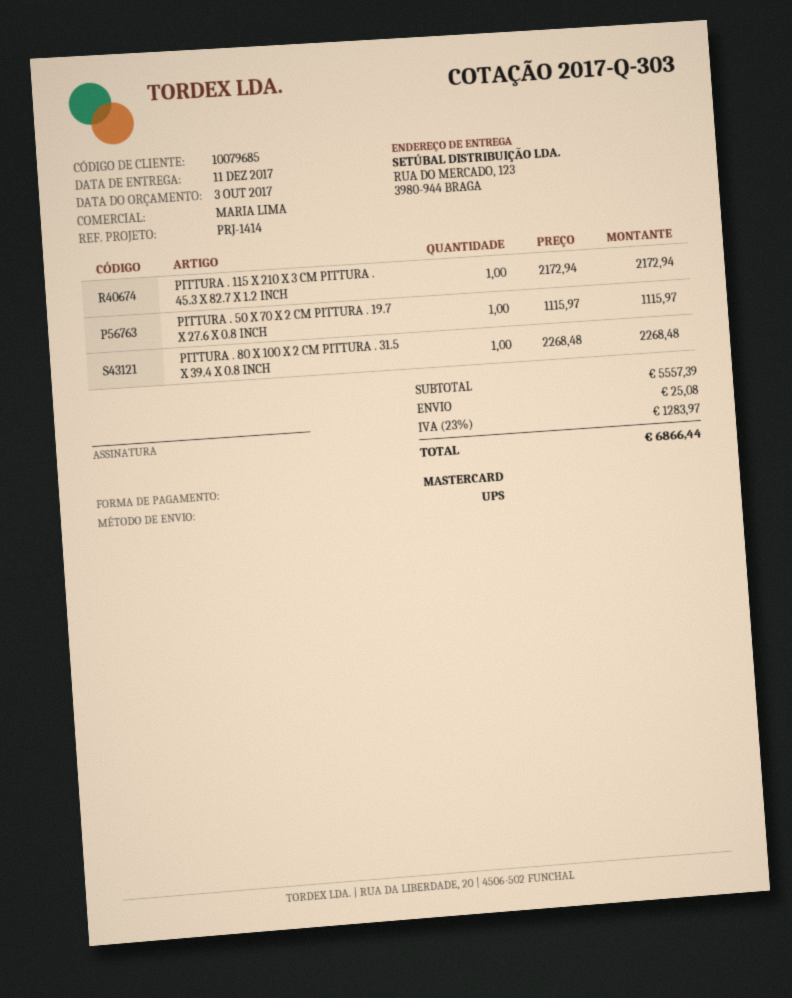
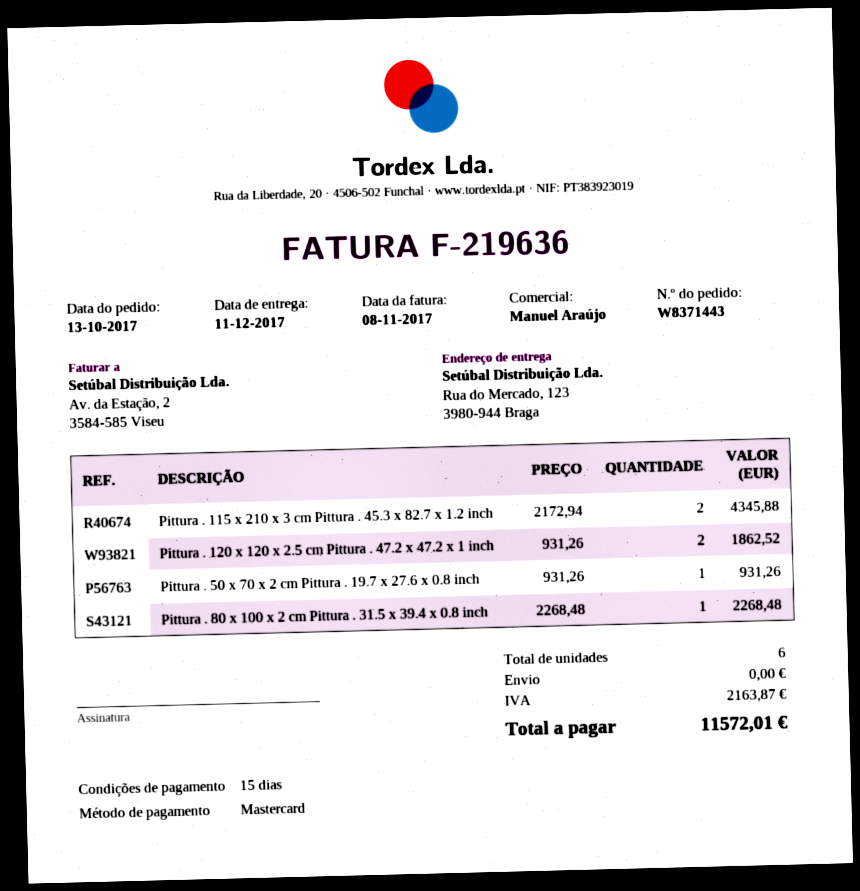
sales rep: MARIA LIMA -> Manuel Araújo
PITTURA . 115 X 210 X 3 CM PITTURA . 45.3 X 82.7 X 1.2 INCH: 1 x 2172.94 = 2172.94 -> 2 x 2172.94 = 4345.88
PITTURA . 50 X 70 X 2 CM PITTURA . 19.7 X 27.6 X 0.8 INCH: 1 x 1115.97 = 1115.97 -> 1 x 931.26 = 931.26
Pittura . 120 x 120 x 2.5 cm Pittura . 47.2 x 47.2 x 1 inch: none -> 2 x 931.26 = 1862.52
shipping: 25.08 -> 0.00
tax: 1283.97 -> 2163.87
total: 6866.44 -> 11572.01

